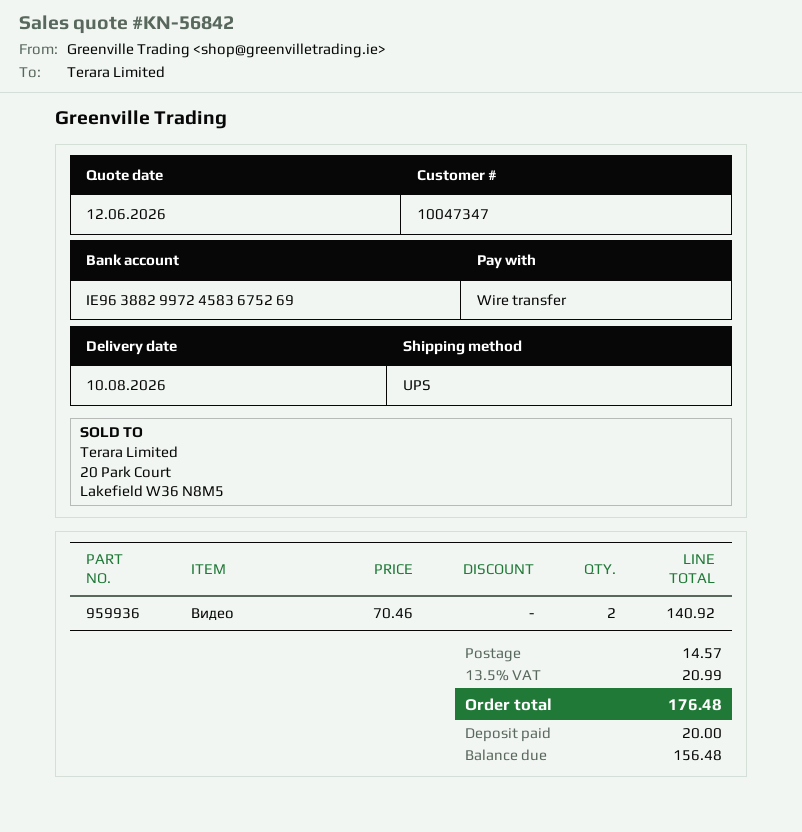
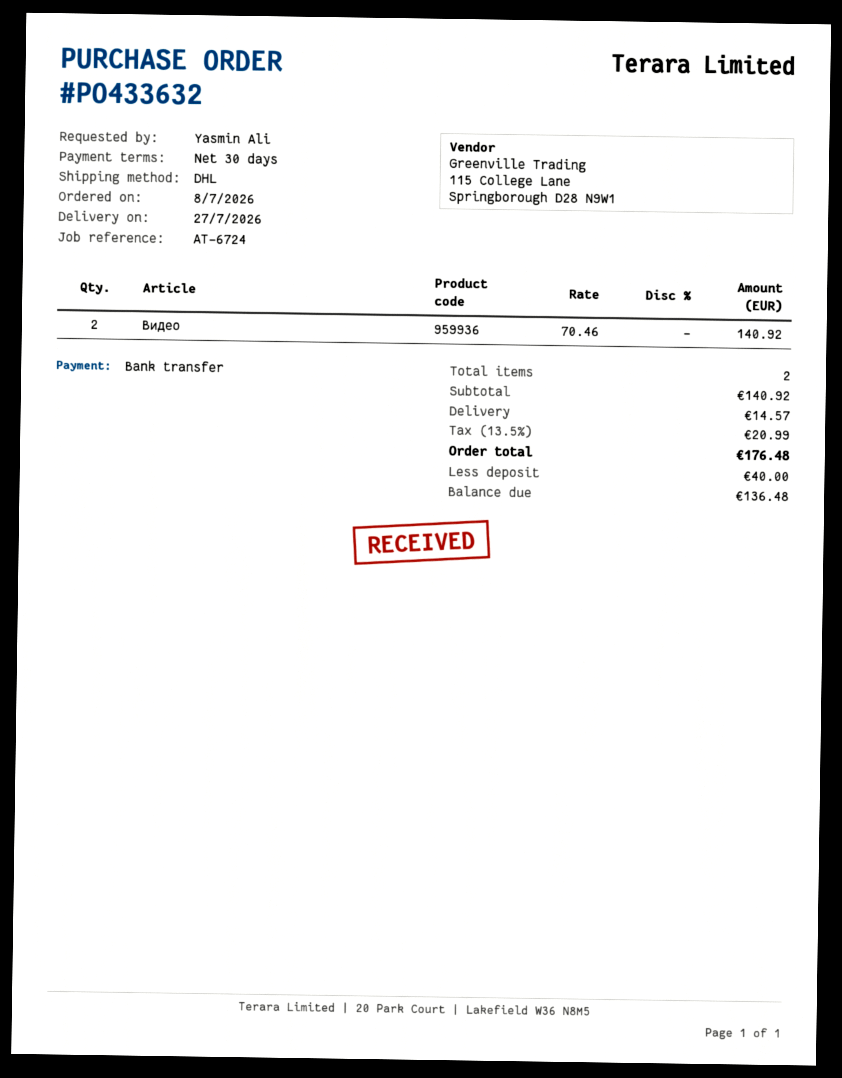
delivery date: 2026-08-10 -> 2026-07-27
shipping method: UPS -> DHL
deposit: 20.00 -> 40.00
balance: 156.48 -> 136.48

